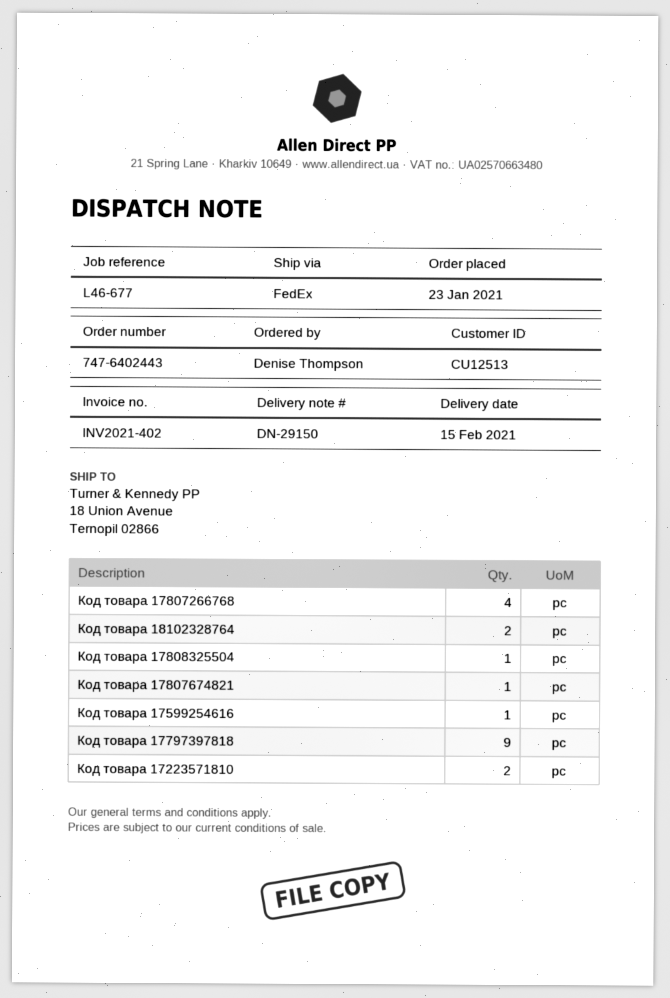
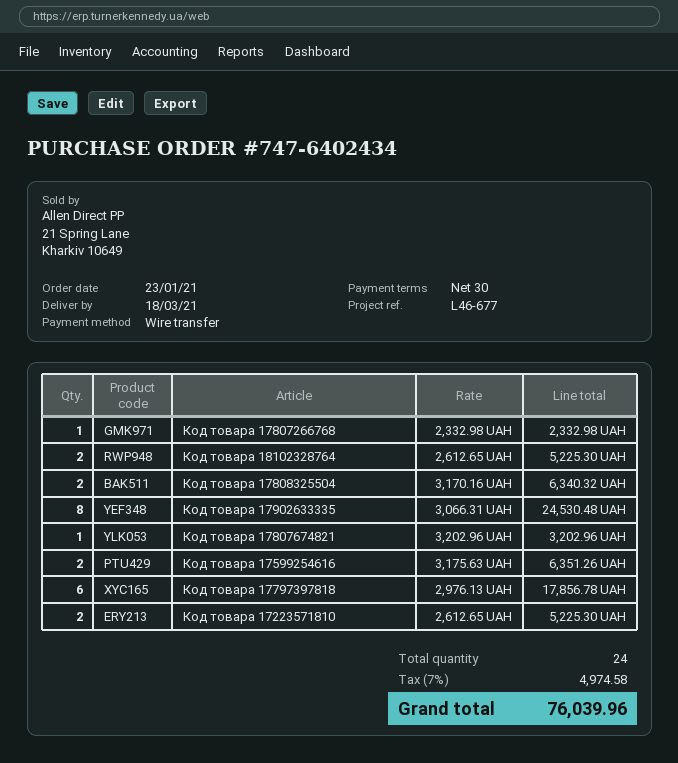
order number: 747-6402443 -> 747-6402434
delivery date: 2021-02-15 -> 2021-03-18
Код товара 17807266768: 4 -> 1
Код товара 17808325504: 1 -> 2
Код товара 17599254616: 1 -> 2
Код товара 17797397818: 9 -> 6
Код товара 17902633335: none -> 8

